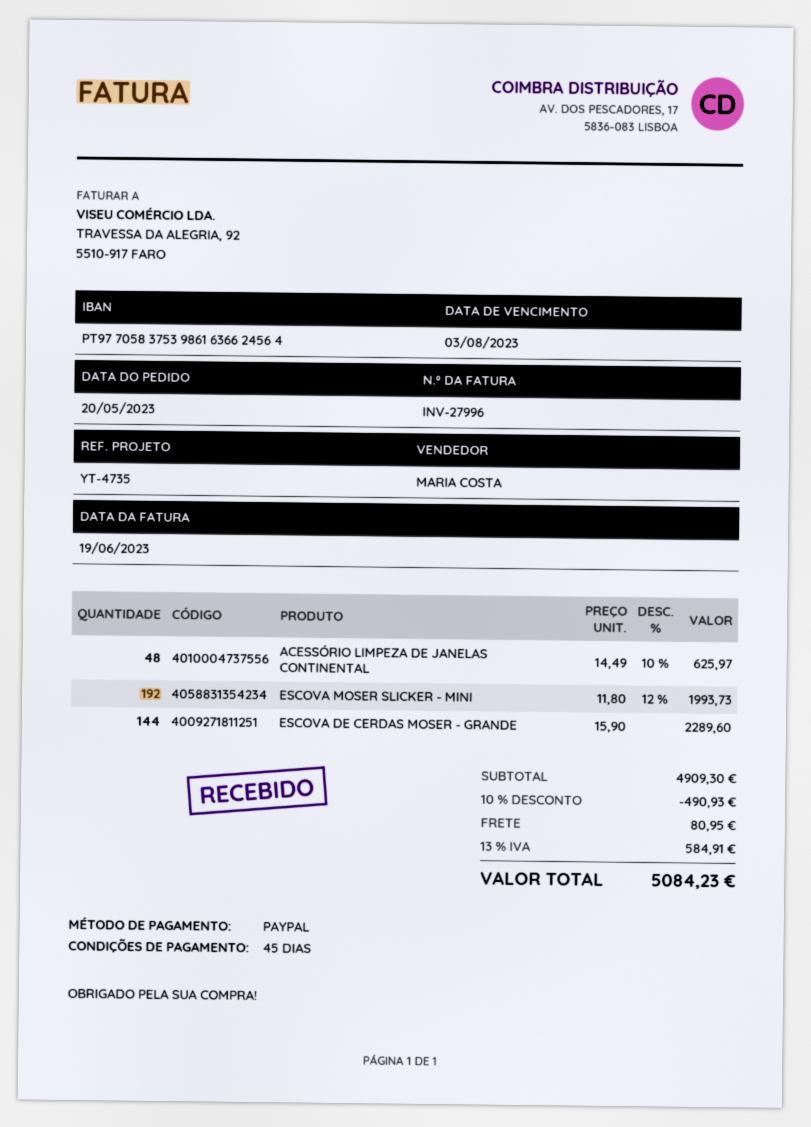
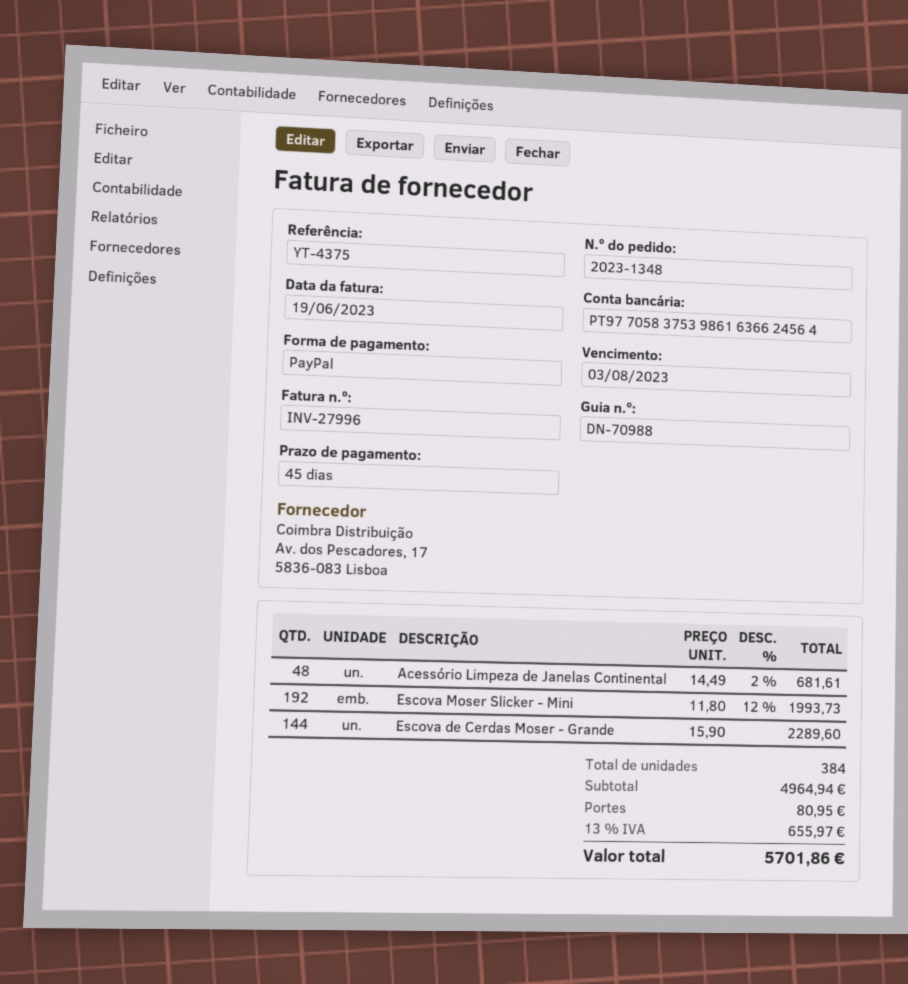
reference: YT-4735 -> YT-4375
ACESSÓRIO LIMPEZA DE JANELAS CONTINENTAL: 48 x 14.49 - 10% = 625.97 -> 48 x 14.49 - 2% = 681.61
subtotal: 4909.30 -> 4964.94
discount: 10% = 490.93 -> none
tax: 13% = 584.91 -> 13% = 655.97
total: 5084.23 -> 5701.86

